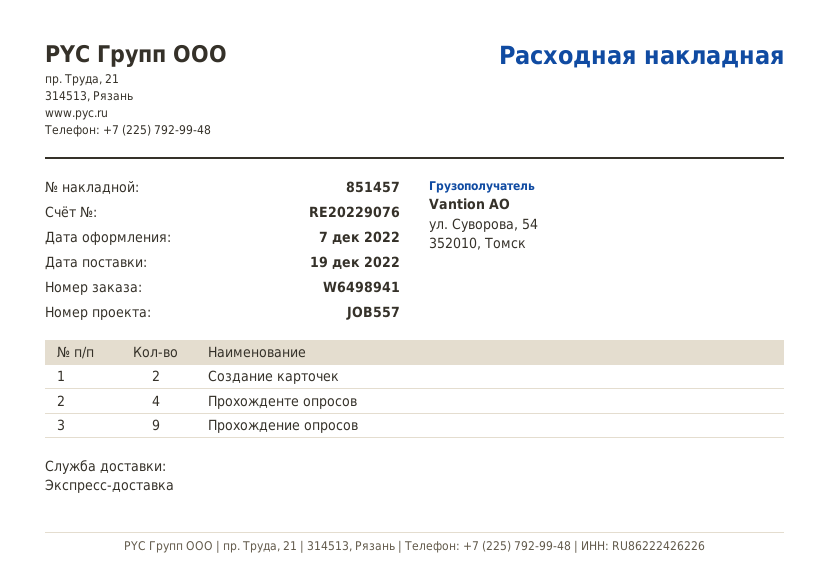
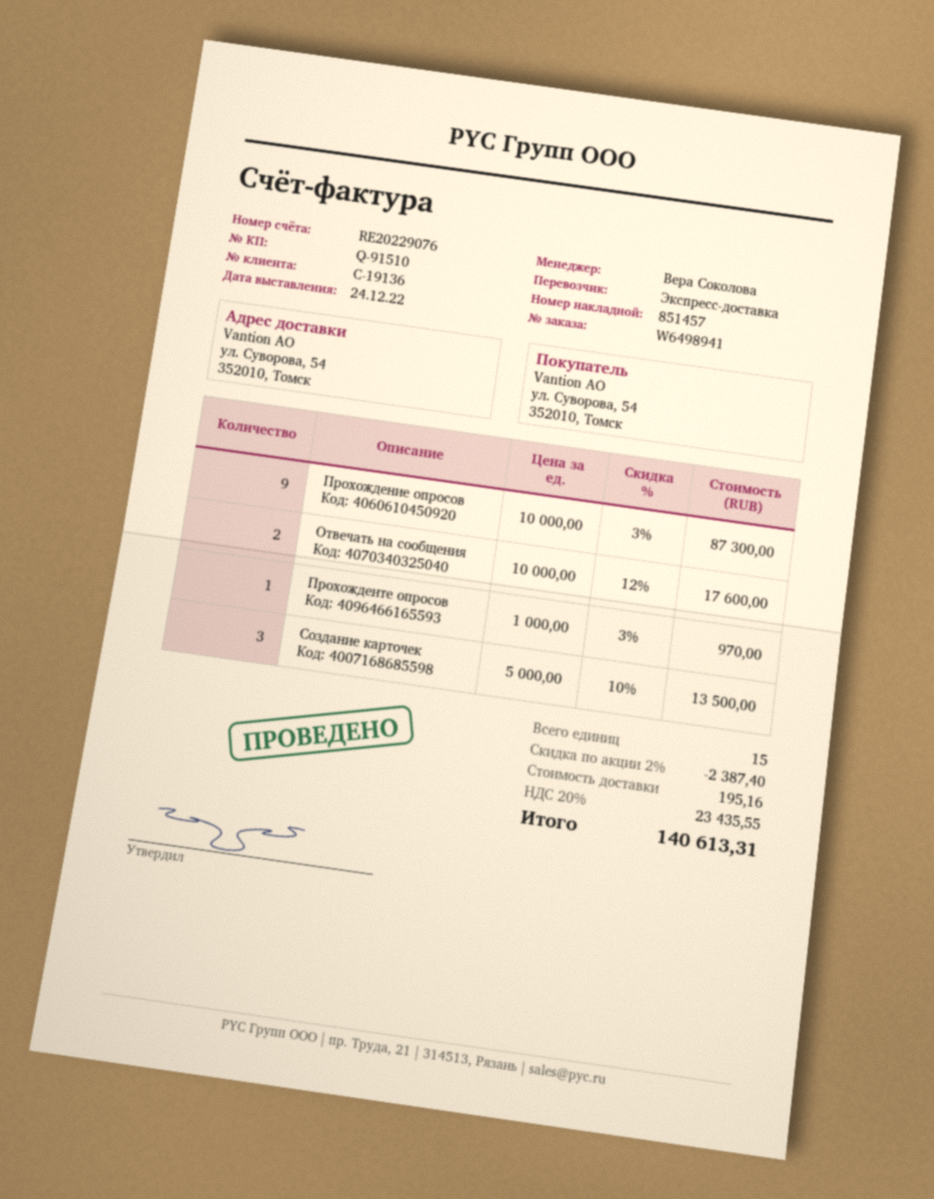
Создание карточек: 2 -> 3
Прохожденте опросов: 4 -> 1
Отвечать на сообщения: none -> 2

